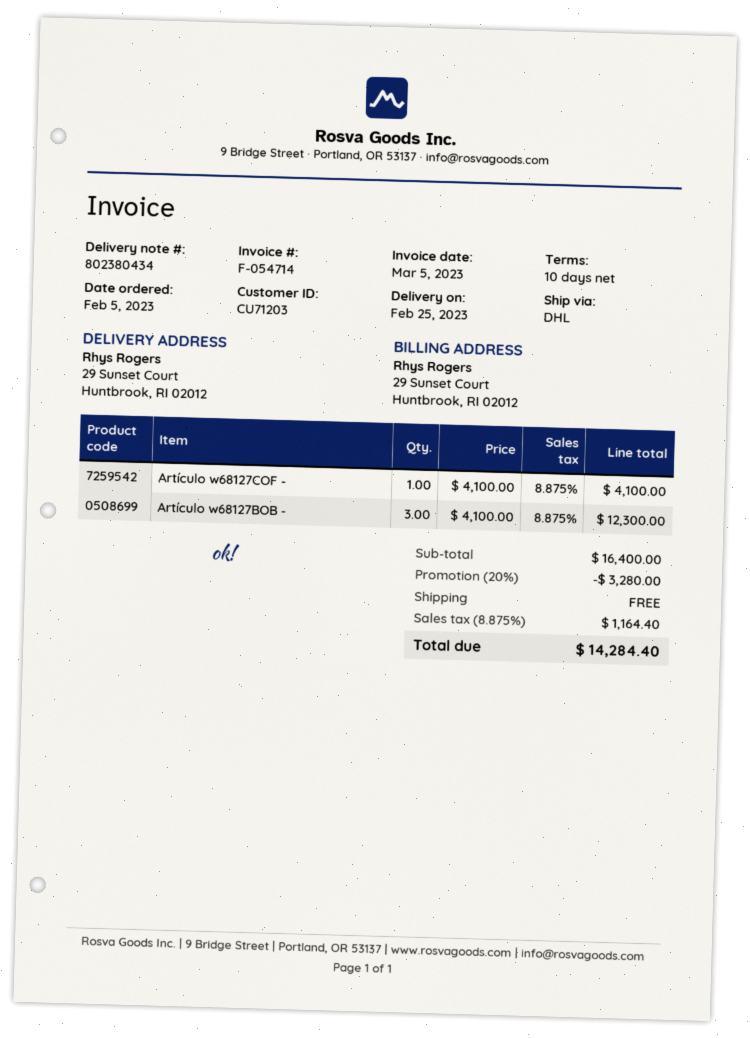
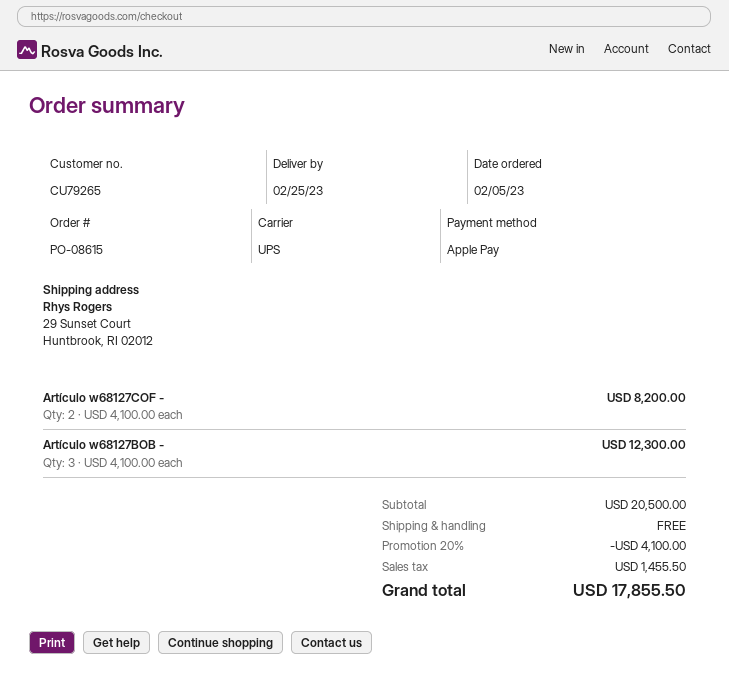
customer number: CU71203 -> CU79265
shipping method: DHL -> UPS
Artículo w68127COF -: 1 x 4100.00 = 4100.00 -> 2 x 4100.00 = 8200.00
subtotal: 16400.00 -> 20500.00
discount: 20% = 3280.00 -> 20% = 4100.00
tax: 1164.40 -> 1455.50
total: 14284.40 -> 17855.50

